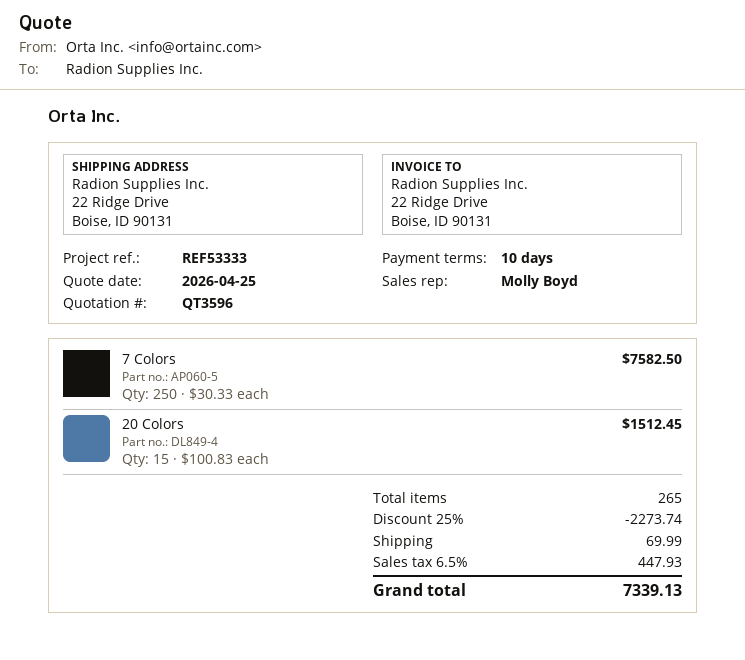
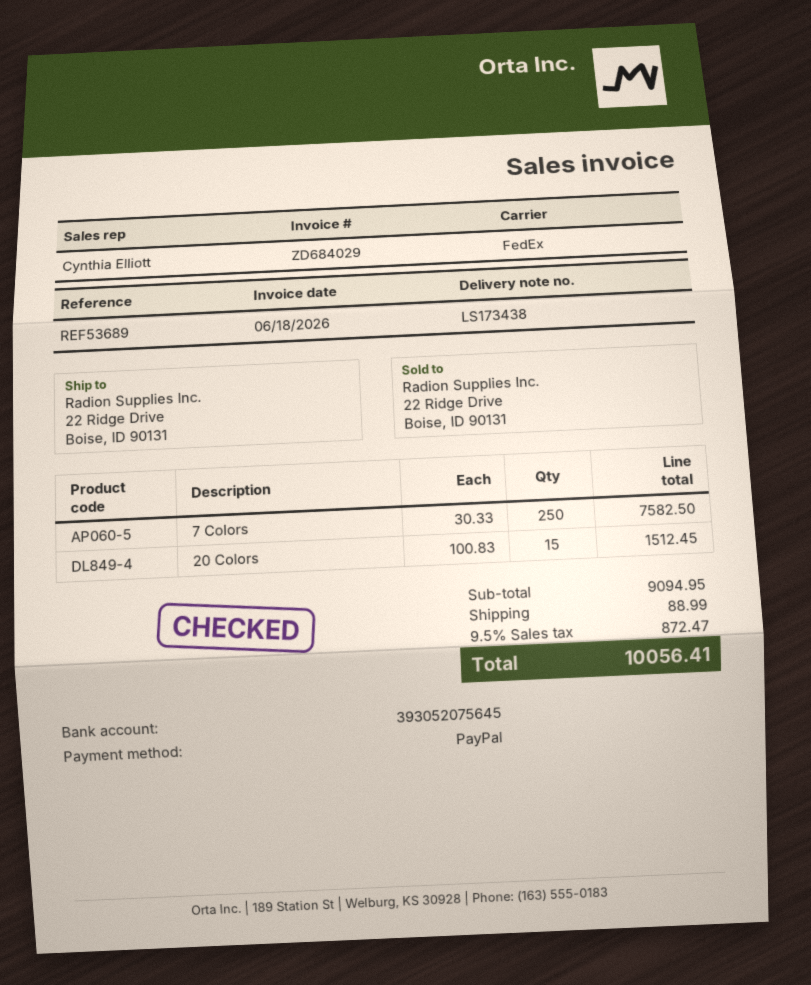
reference: REF53333 -> REF53689
sales rep: Molly Boyd -> Cynthia Elliott
discount: 25% = 2273.74 -> none
shipping: 69.99 -> 88.99
tax: 6.5% = 447.93 -> 9.5% = 872.47
total: 7339.13 -> 10056.41

